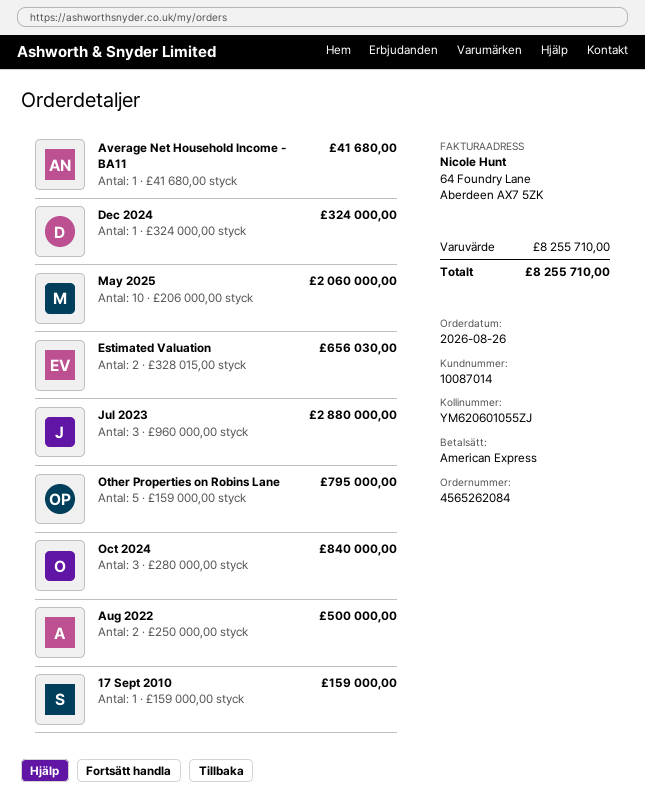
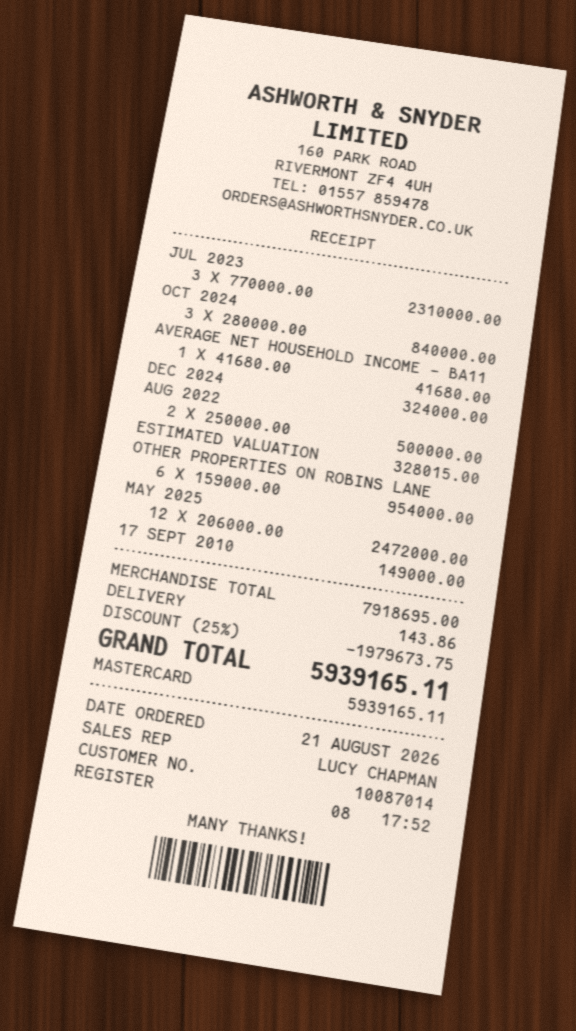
order date: 2026-08-26 -> 2026-08-21
payment method: American Express -> Mastercard
May 2025: 10 x 206000.00 = 2060000.00 -> 12 x 206000.00 = 2472000.00
Estimated Valuation: 2 x 328015.00 = 656030.00 -> 1 x 328015.00 = 328015.00
Jul 2023: 3 x 960000.00 = 2880000.00 -> 3 x 770000.00 = 2310000.00
Other Properties on Robins Lane: 5 x 159000.00 = 795000.00 -> 6 x 159000.00 = 954000.00
17 Sept 2010: 1 x 159000.00 = 159000.00 -> 1 x 149000.00 = 149000.00
subtotal: 8255710.00 -> 7918695.00
discount: none -> 25% = 1979673.75
shipping: none -> 143.86
total: 8255710.00 -> 5939165.11

